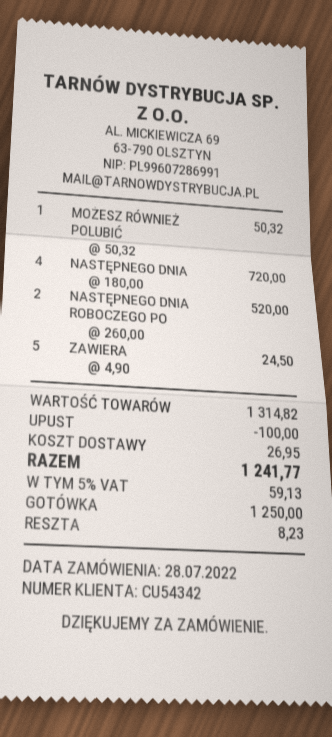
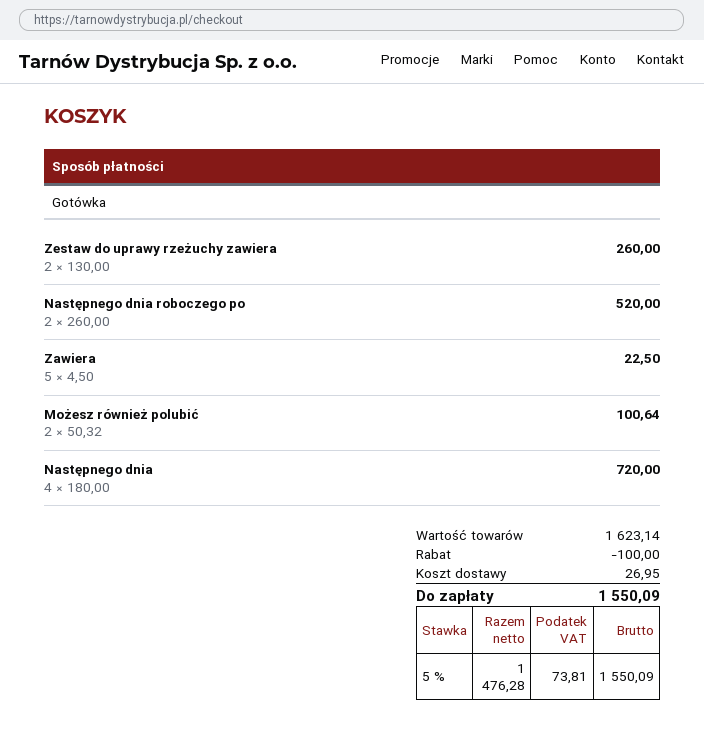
MOŻESZ RÓWNIEŻ POLUBIĆ: 1 x 50.32 = 50.32 -> 2 x 50.32 = 100.64
ZAWIERA: 5 x 4.90 = 24.50 -> 5 x 4.50 = 22.50
Zestaw do uprawy rzeżuchy zawiera: none -> 2 x 130.00 = 260.00
subtotal: 1314.82 -> 1623.14
tax: 5% = 59.13 -> 5% = 73.81
total: 1241.77 -> 1550.09

